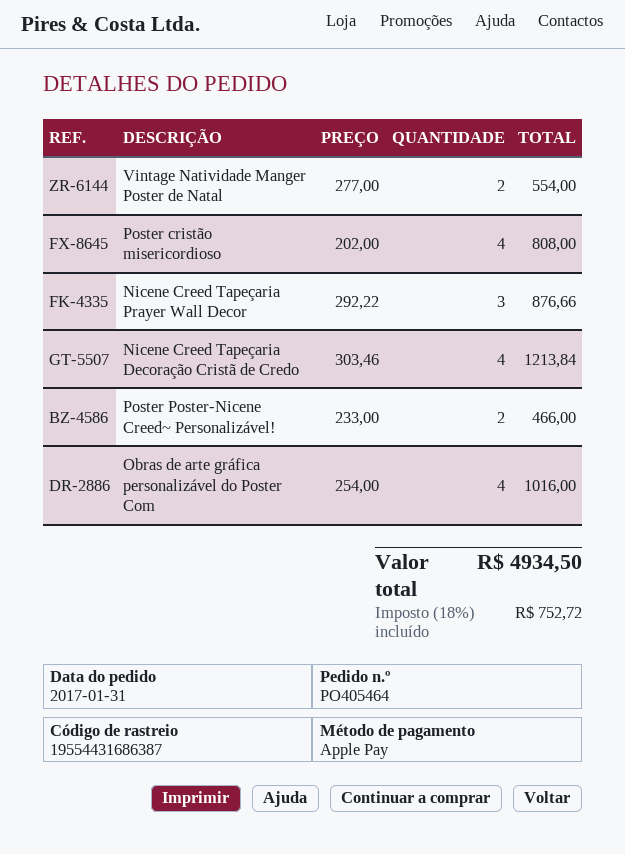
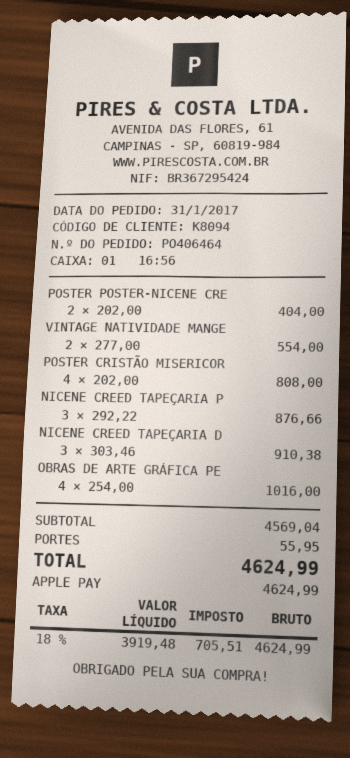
order number: PO405464 -> PO406464
Nicene Creed Tapeçaria Decoração Cristã de Credo: 4 x 303.46 = 1213.84 -> 3 x 303.46 = 910.38
Poster Poster-Nicene Creed~ Personalizável!: 2 x 233.00 = 466.00 -> 2 x 202.00 = 404.00
shipping: none -> 55.95
tax: 18% = 752.72 -> 18% = 705.51
total: 4934.50 -> 4624.99

